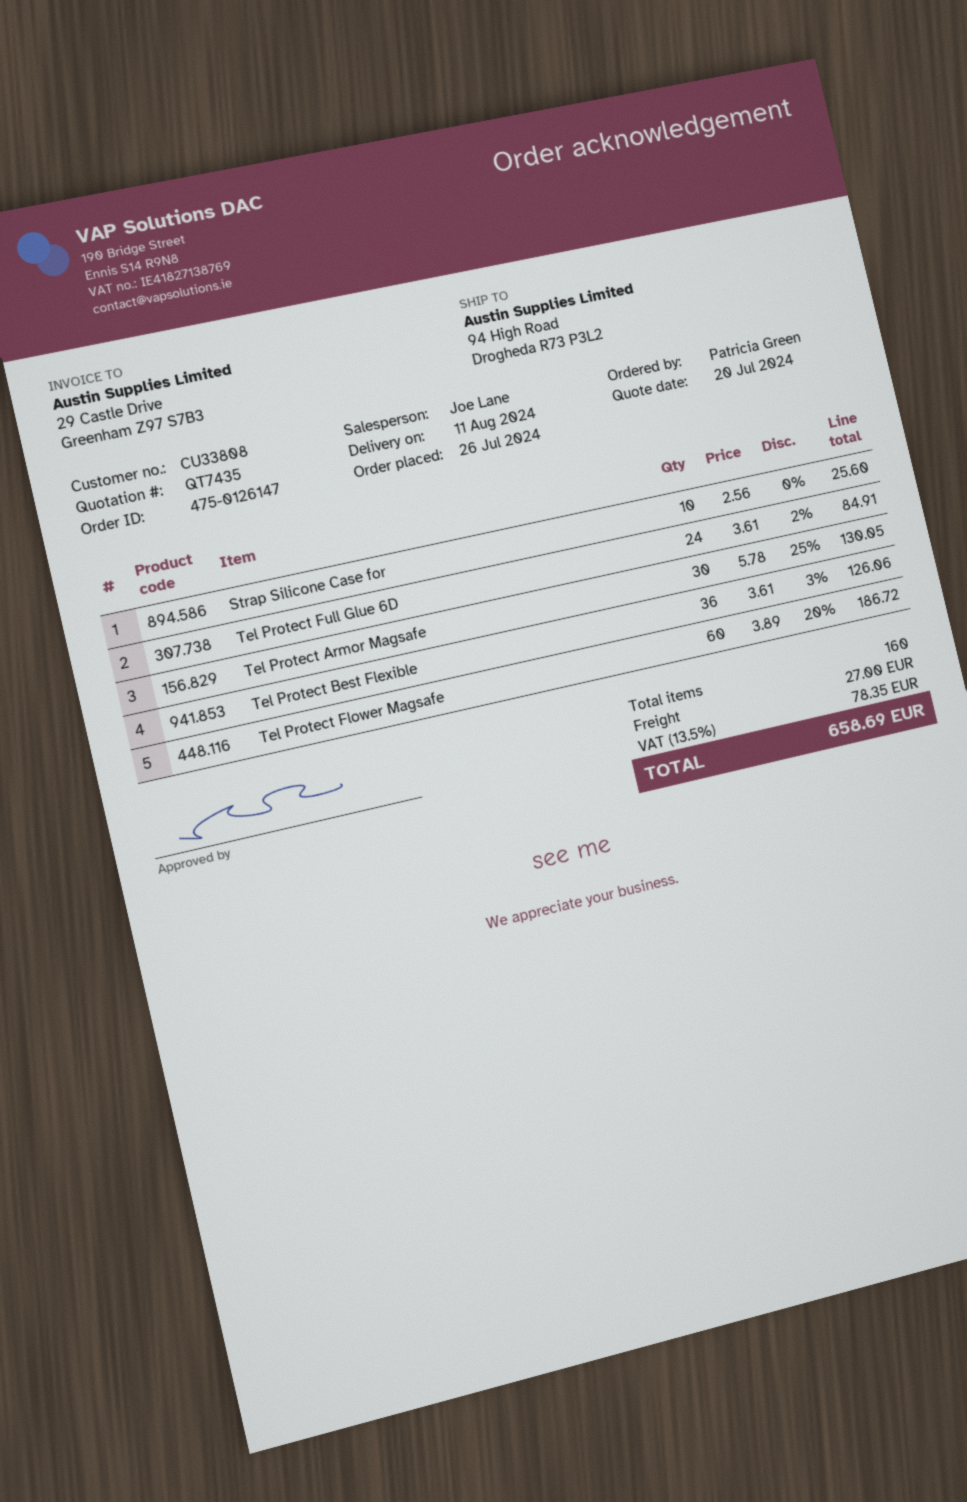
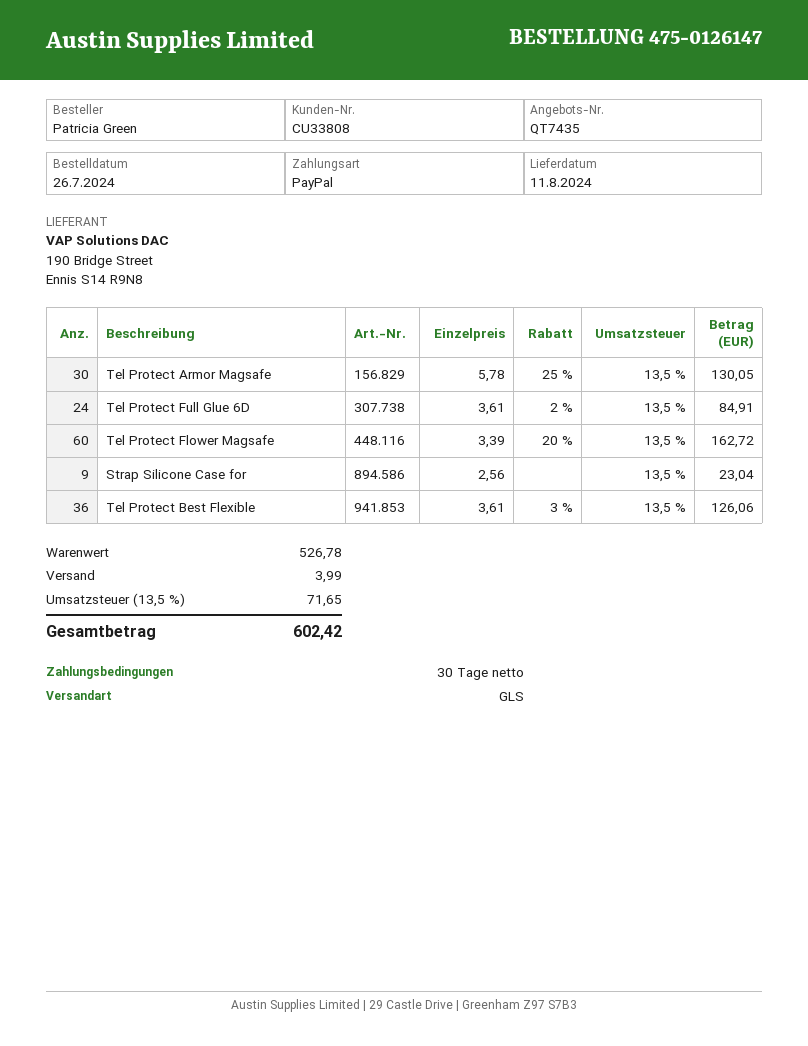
Strap Silicone Case for: 10 x 2.56 = 25.60 -> 9 x 2.56 = 23.04
Tel Protect Flower Magsafe: 60 x 3.89 - 20% = 186.72 -> 60 x 3.39 - 20% = 162.72
shipping: 27.00 -> 3.99
tax: 13.5% = 78.35 -> 13.5% = 71.65
total: 658.69 -> 602.42

